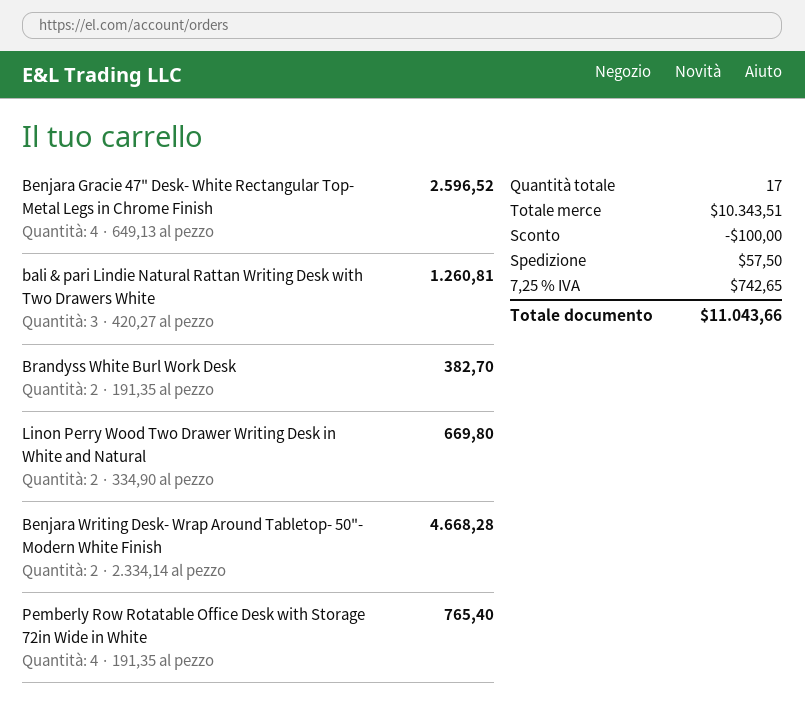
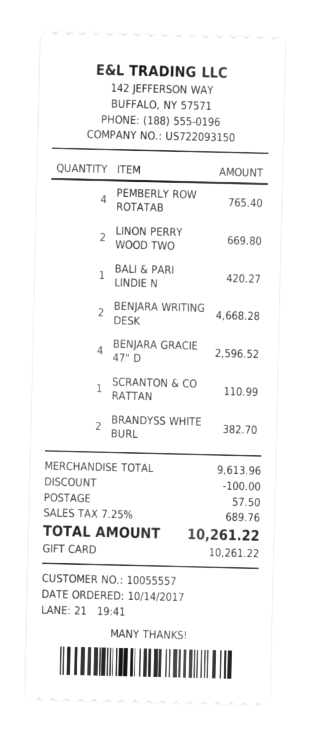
bali & pari Lindie Natural Rattan Writing Desk with Two Drawers White: 3 for 1260.81 -> 1 for 420.27
SCRANTON & CO RATTAN: none -> 1 for 110.99
subtotal: 10343.51 -> 9613.96
tax: 7.25% = 742.65 -> 7.25% = 689.76
total: 11043.66 -> 10261.22

